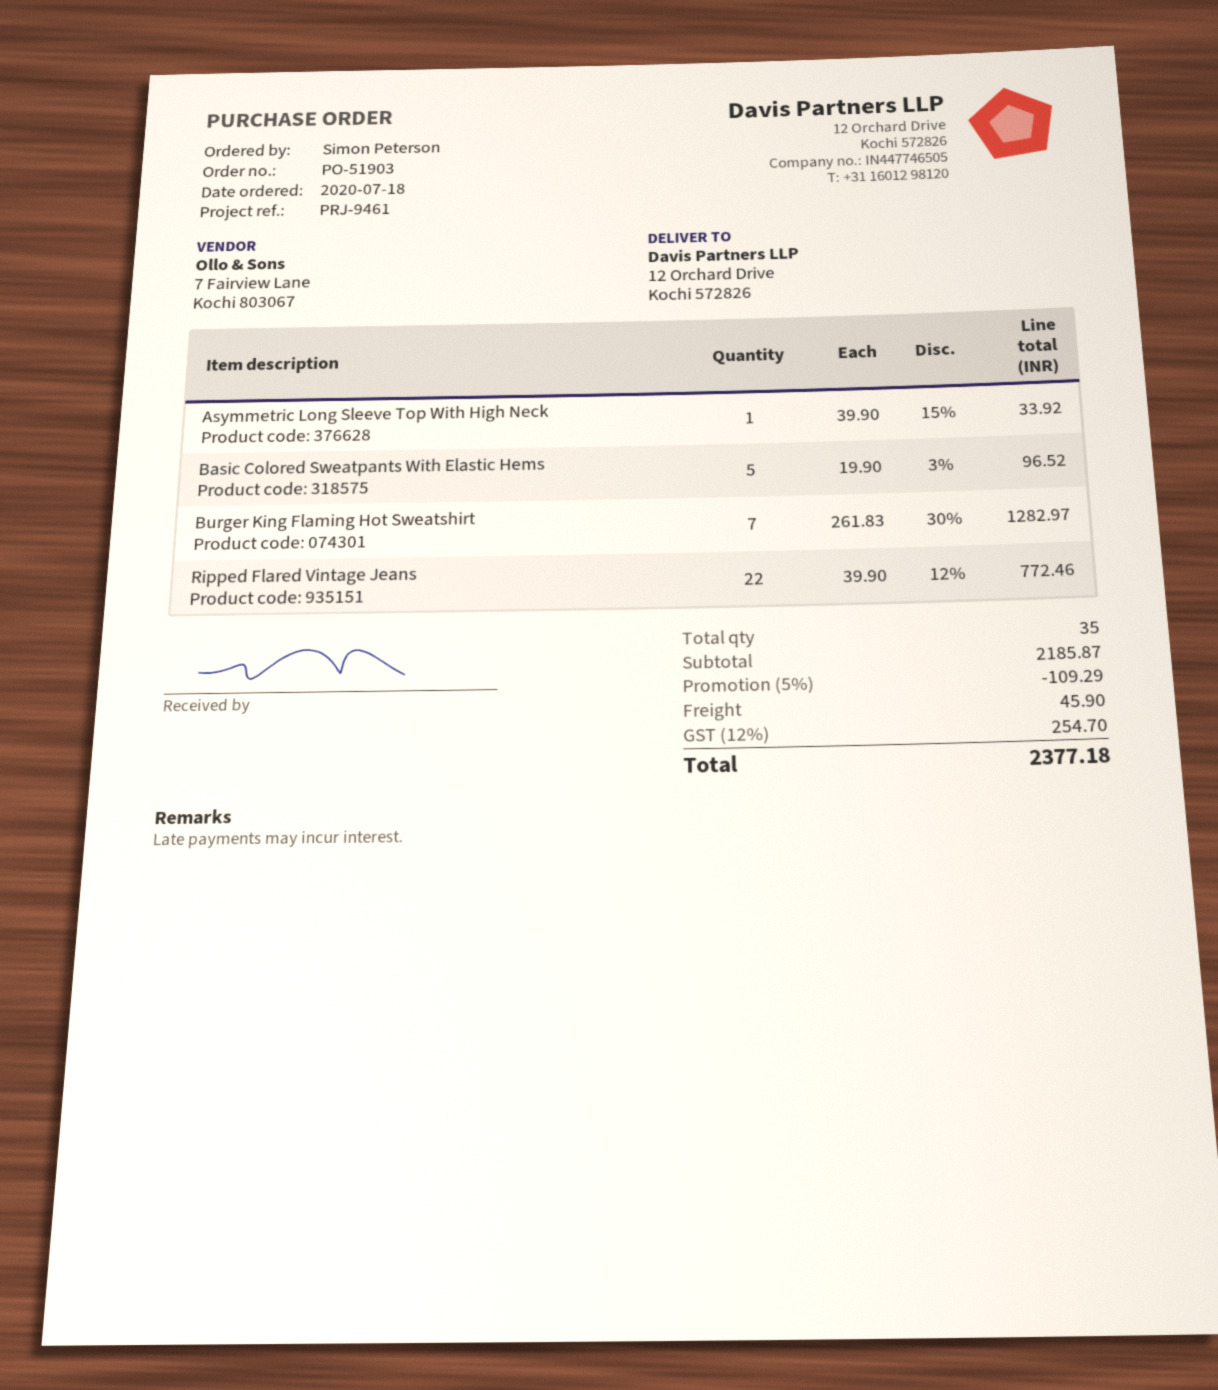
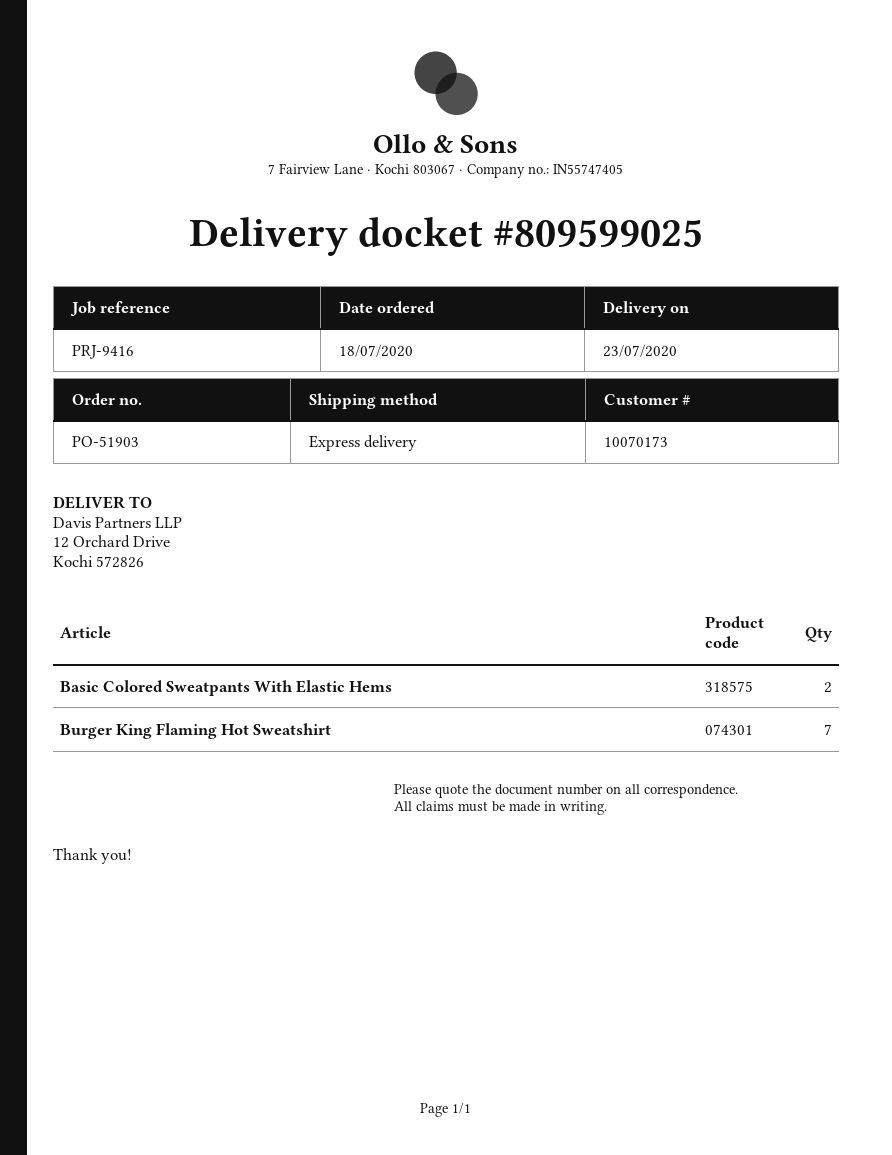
reference: PRJ-9461 -> PRJ-9416
Asymmetric Long Sleeve Top With High Neck: 1 -> none
Basic Colored Sweatpants With Elastic Hems: 5 -> 2
Ripped Flared Vintage Jeans: 22 -> none

